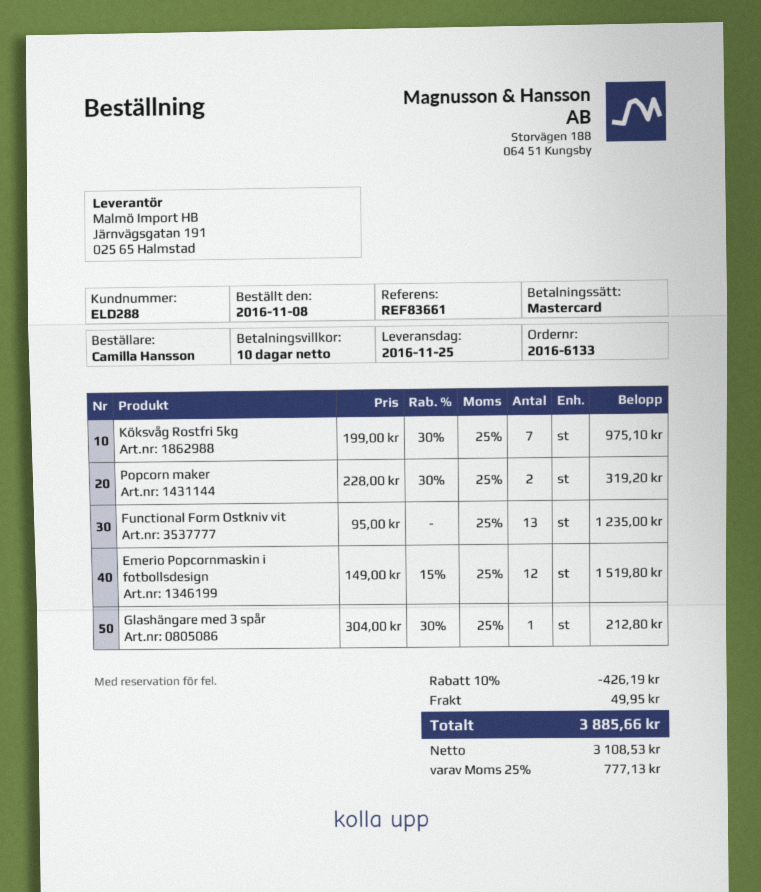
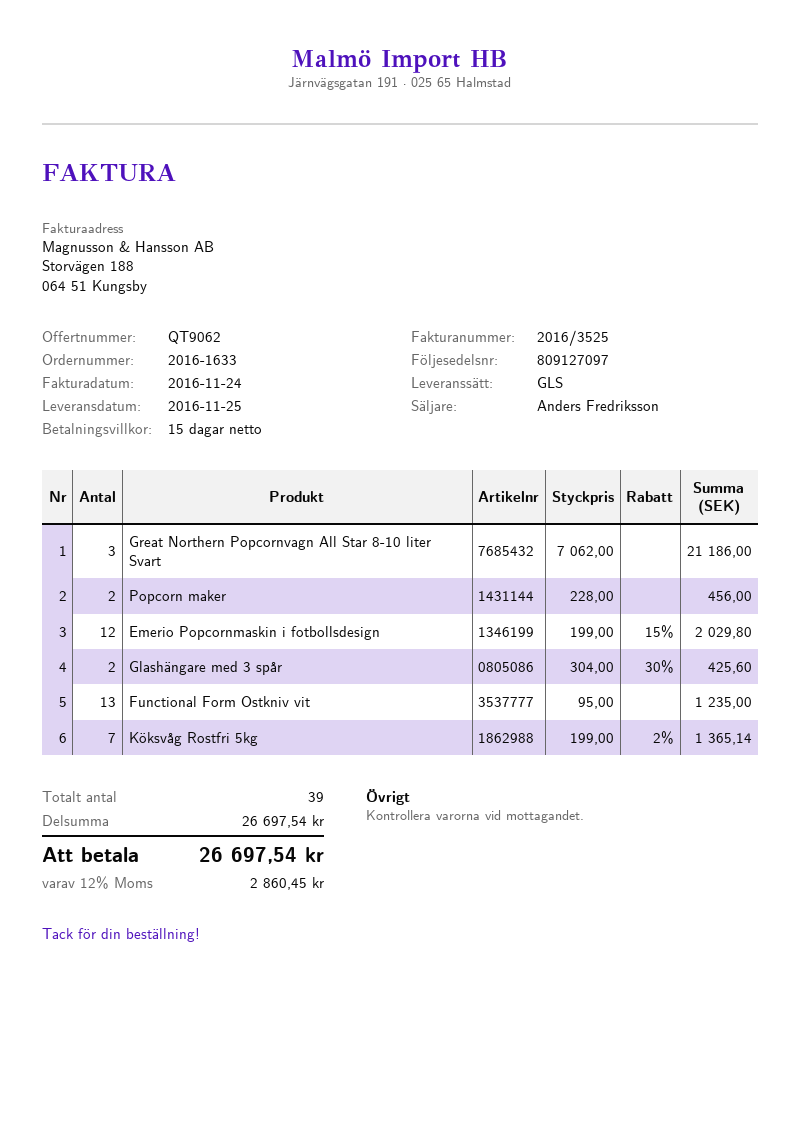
order number: 2016-6133 -> 2016-1633
payment terms: 10 days -> 15 days
Köksvåg Rostfri 5kg: 7 x 199.00 - 30% = 975.10 -> 7 x 199.00 - 2% = 1365.14
Popcorn maker: 2 x 228.00 - 30% = 319.20 -> 2 x 228.00 = 456.00
Emerio Popcornmaskin i fotbollsdesign: 12 x 149.00 - 15% = 1519.80 -> 12 x 199.00 - 15% = 2029.80
Glashängare med 3 spår: 1 x 304.00 - 30% = 212.80 -> 2 x 304.00 - 30% = 425.60
Great Northern Popcornvagn All Star 8-10 liter Svart: none -> 3 x 7062.00 = 21186.00
discount: 10% = 426.19 -> none
shipping: 49.95 -> none
tax: 25% = 777.13 -> 12% = 2860.45
total: 3885.66 -> 26697.54

